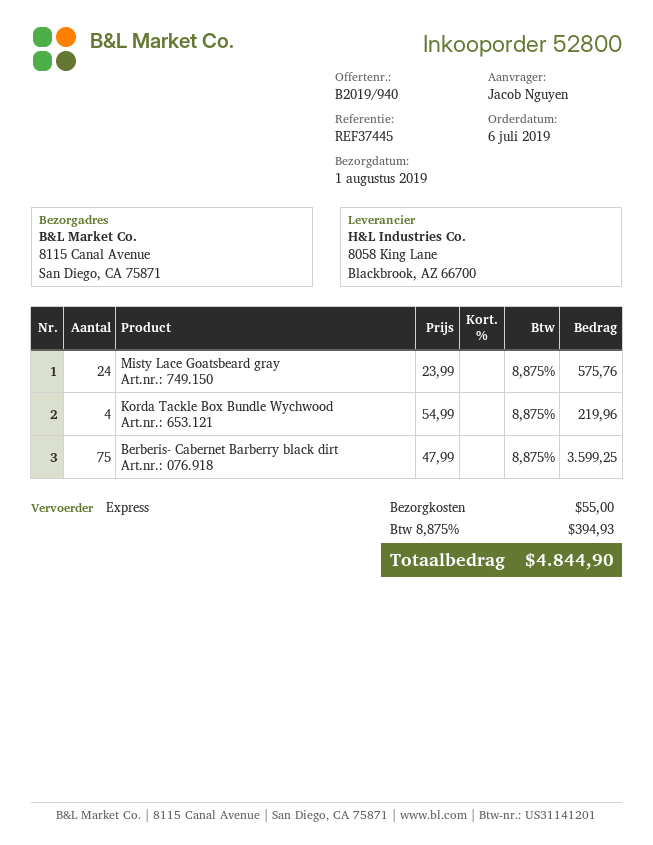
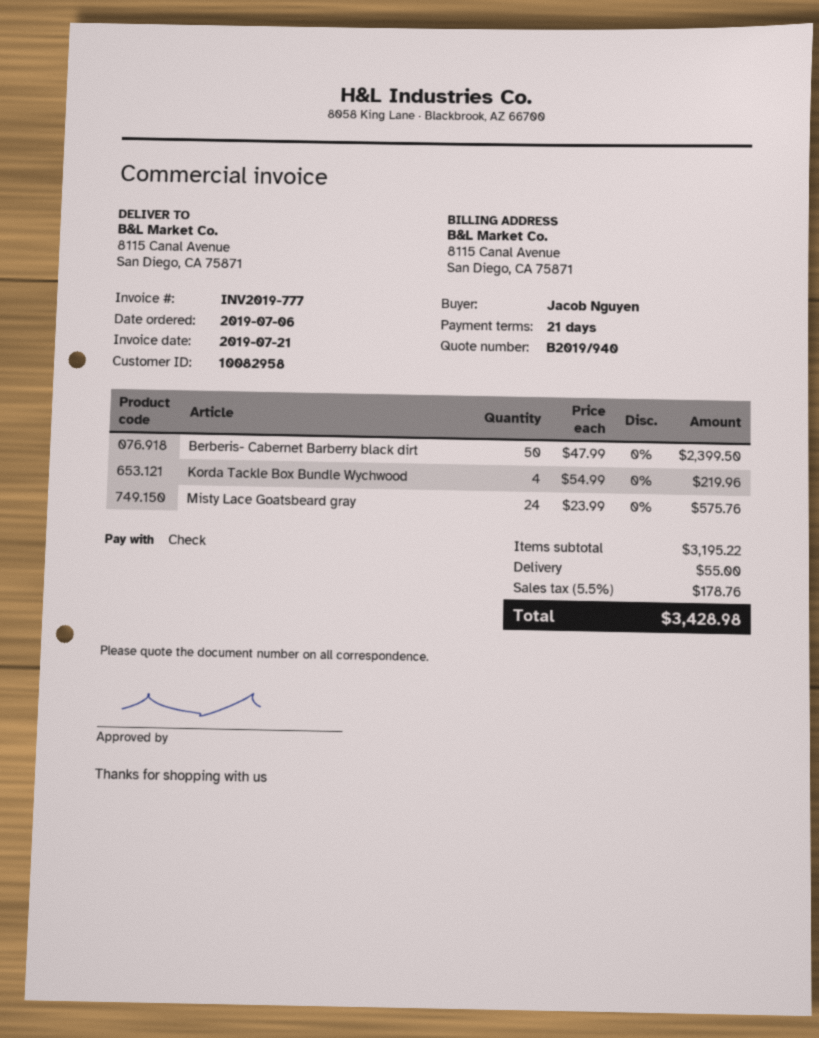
Berberis- Cabernet Barberry black dirt: 75 x 47.99 = 3599.25 -> 50 x 47.99 = 2399.50
tax: 8.875% = 394.93 -> 5.5% = 178.76
total: 4844.90 -> 3428.98

